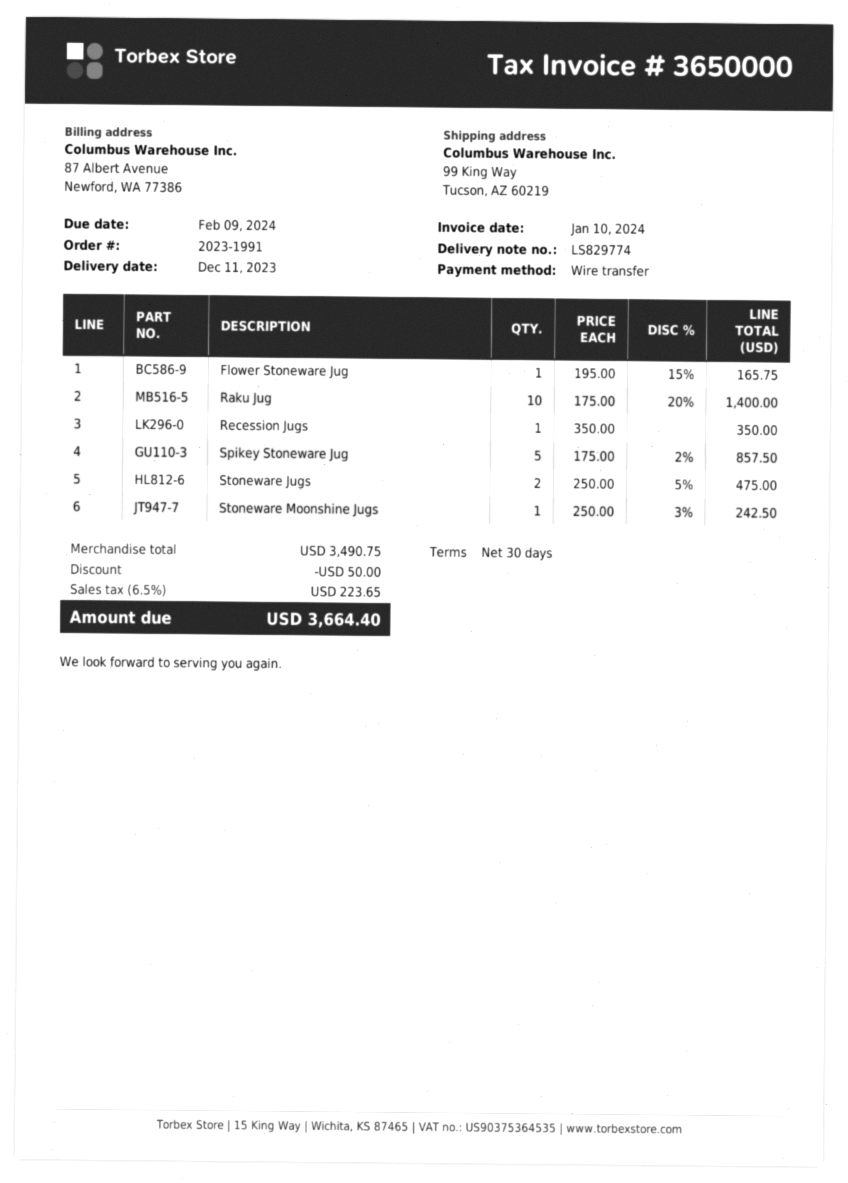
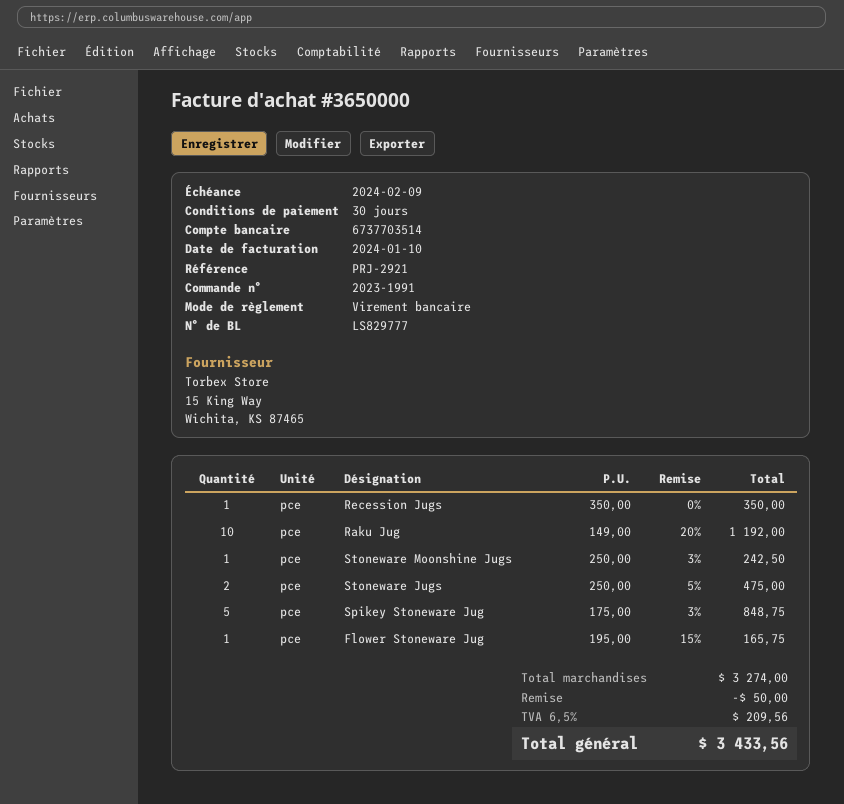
delivery note number: LS829774 -> LS829777
Raku Jug: 10 x 175.00 - 20% = 1400.00 -> 10 x 149.00 - 20% = 1192.00
Spikey Stoneware Jug: 5 x 175.00 - 2% = 857.50 -> 5 x 175.00 - 3% = 848.75
subtotal: 3490.75 -> 3274.00
tax: 6.5% = 223.65 -> 6.5% = 209.56
total: 3664.40 -> 3433.56

